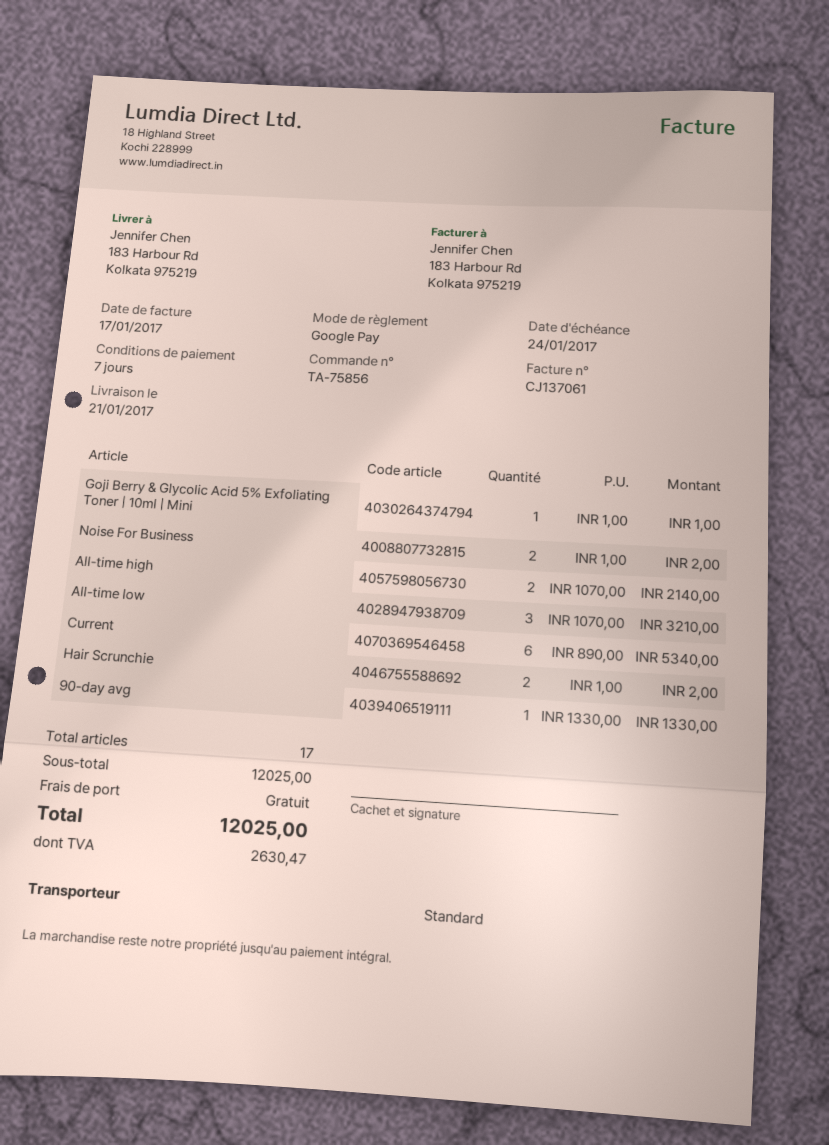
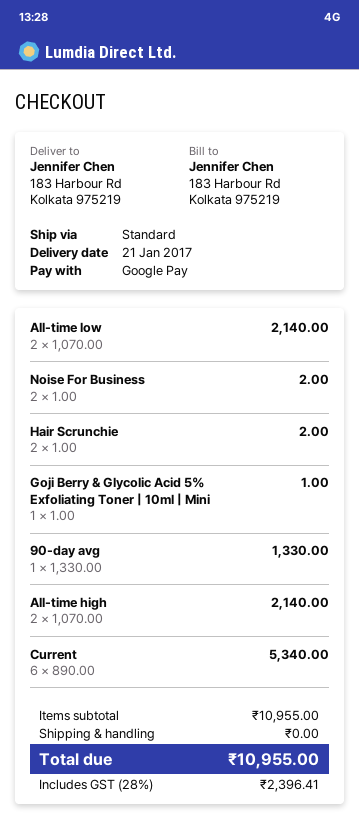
All-time low: 3 x 1070.00 = 3210.00 -> 2 x 1070.00 = 2140.00
subtotal: 12025.00 -> 10955.00
tax: 2630.47 -> 2396.41
total: 12025.00 -> 10955.00

